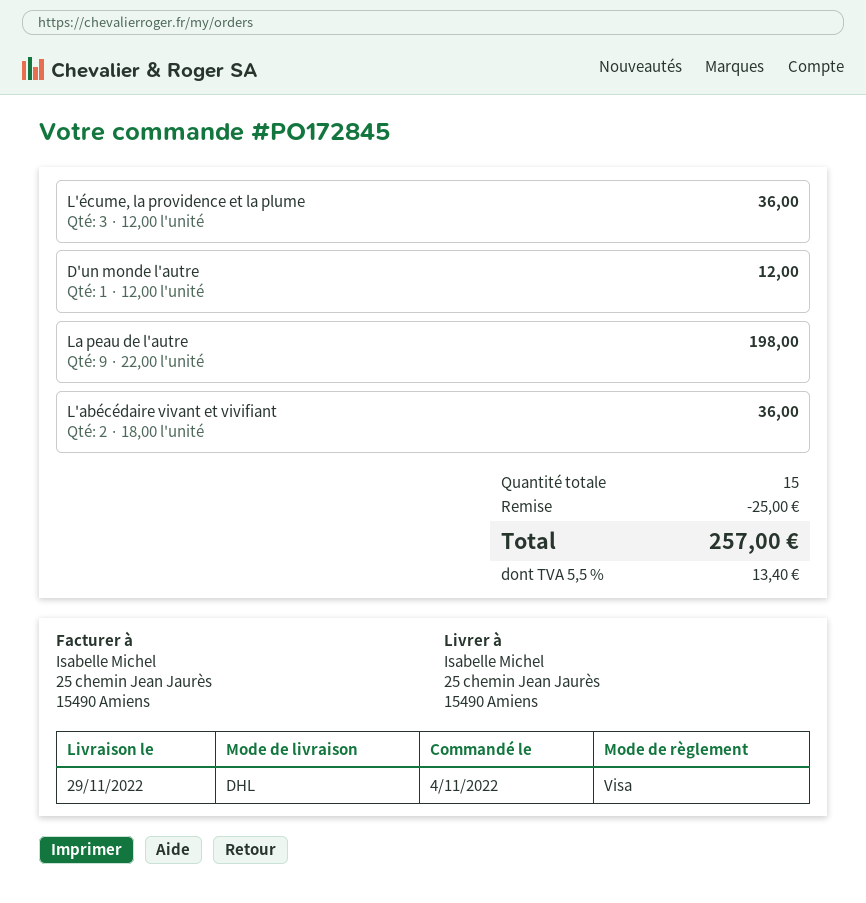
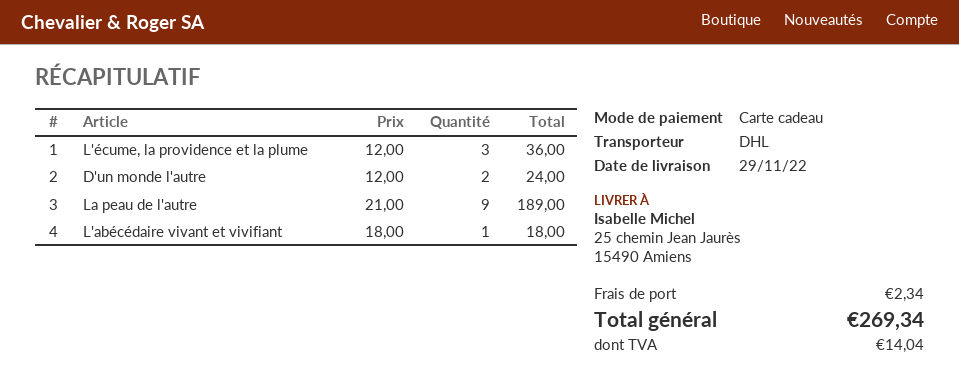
payment method: Visa -> gift card
D'un monde l'autre: 1 x 12.00 = 12.00 -> 2 x 12.00 = 24.00
La peau de l'autre: 9 x 22.00 = 198.00 -> 9 x 21.00 = 189.00
L'abécédaire vivant et vivifiant: 2 x 18.00 = 36.00 -> 1 x 18.00 = 18.00
discount: 25.00 -> none
shipping: none -> 2.34
tax: 13.40 -> 14.04
total: 257.00 -> 269.34

